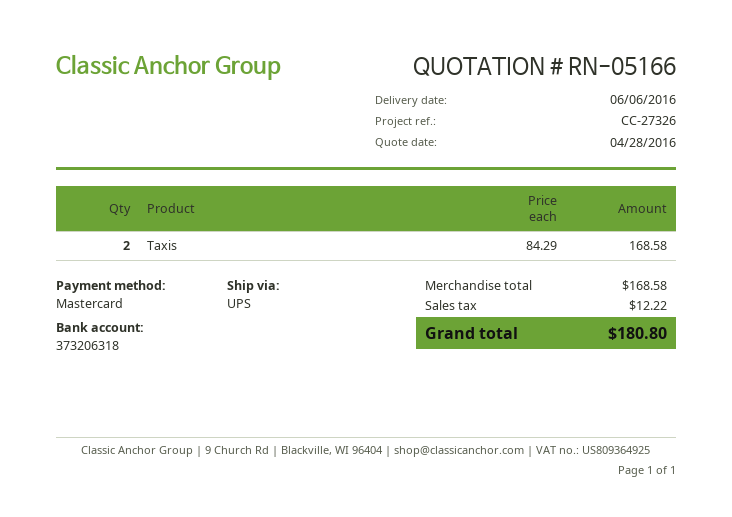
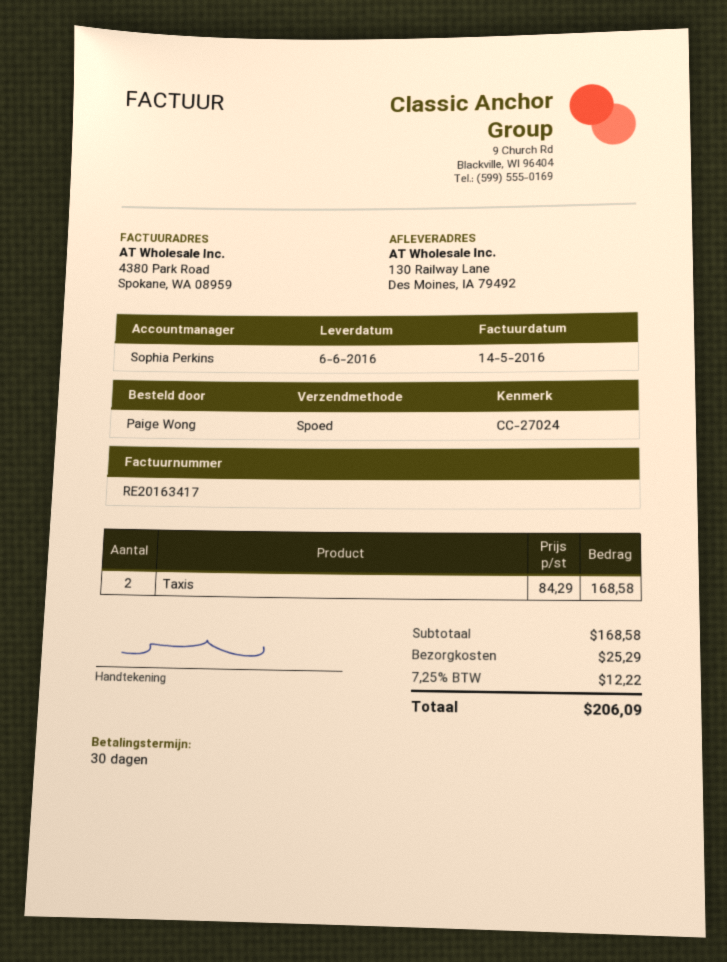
reference: CC-27326 -> CC-27024
shipping method: UPS -> express
shipping: none -> 25.29
total: 180.80 -> 206.09

